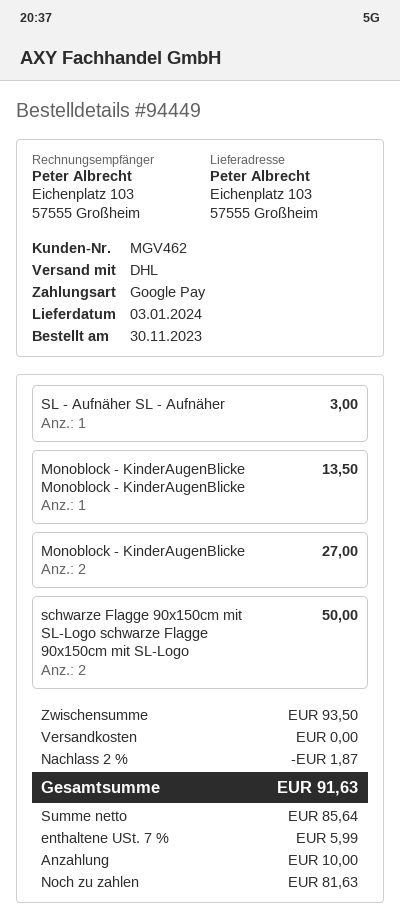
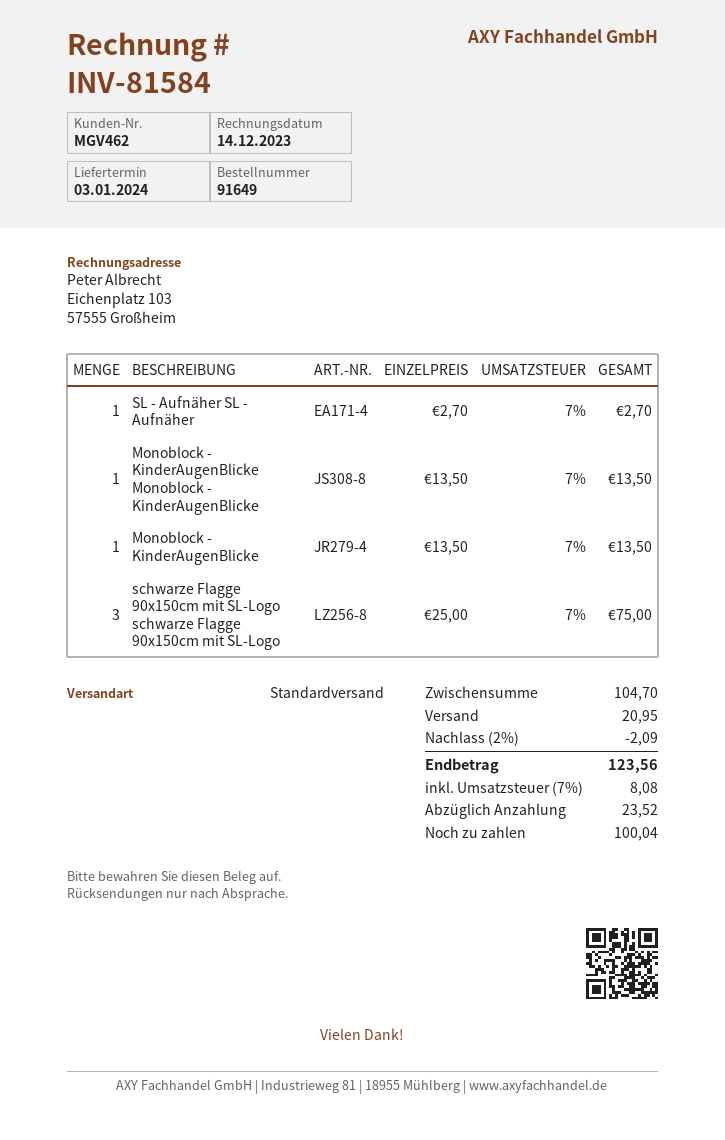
order number: 94449 -> 91649
shipping method: DHL -> standard
SL - Aufnäher SL - Aufnäher: 1 for 3.00 -> 1 for 2.70
Monoblock - KinderAugenBlicke: 2 for 27.00 -> 1 for 13.50
schwarze Flagge 90x150cm mit SL-Logo schwarze Flagge 90x150cm mit SL-Logo: 2 for 50.00 -> 3 for 75.00
subtotal: 93.50 -> 104.70
discount: 2% = 1.87 -> 2% = 2.09
shipping: 0.00 -> 20.95
tax: 7% = 5.99 -> 7% = 8.08
total: 91.63 -> 123.56
deposit: 10.00 -> 23.52
balance: 81.63 -> 100.04

